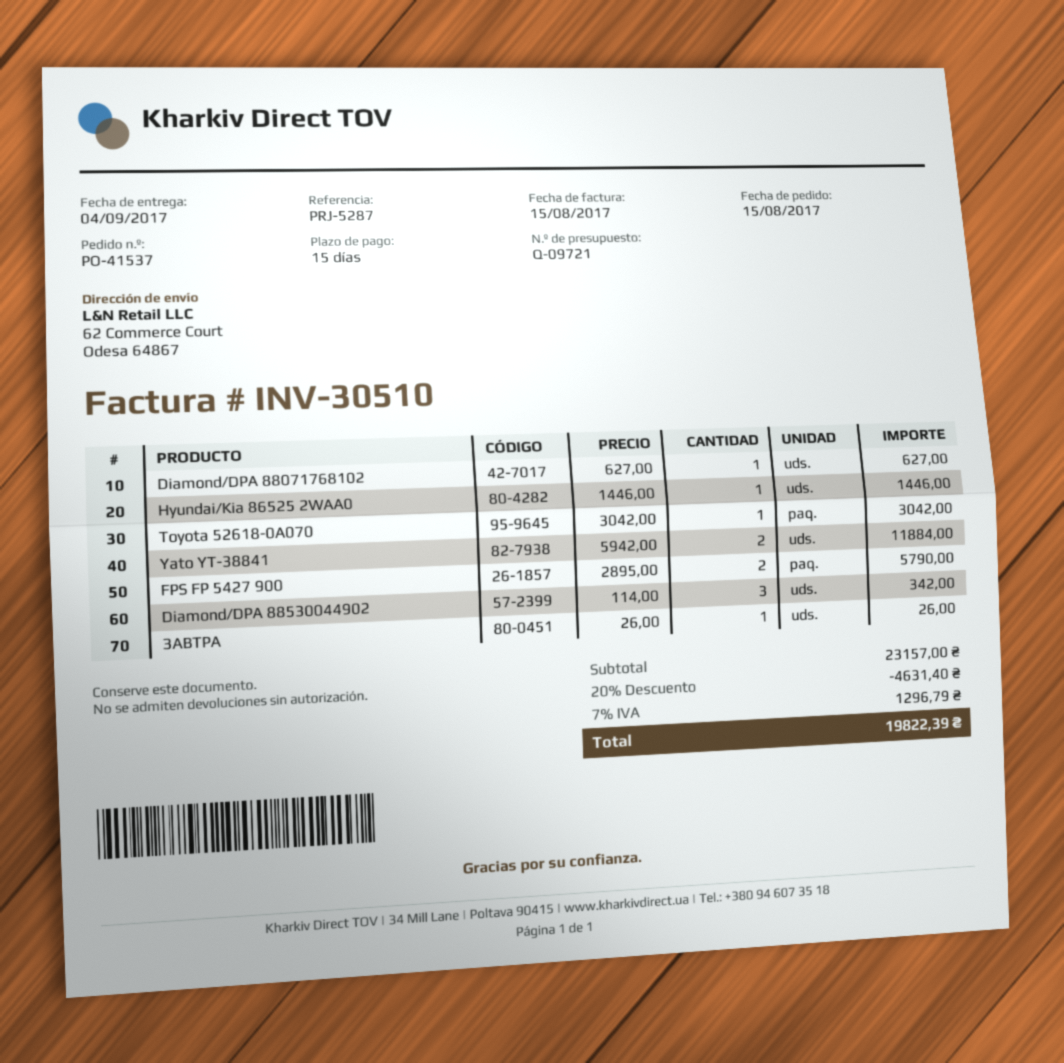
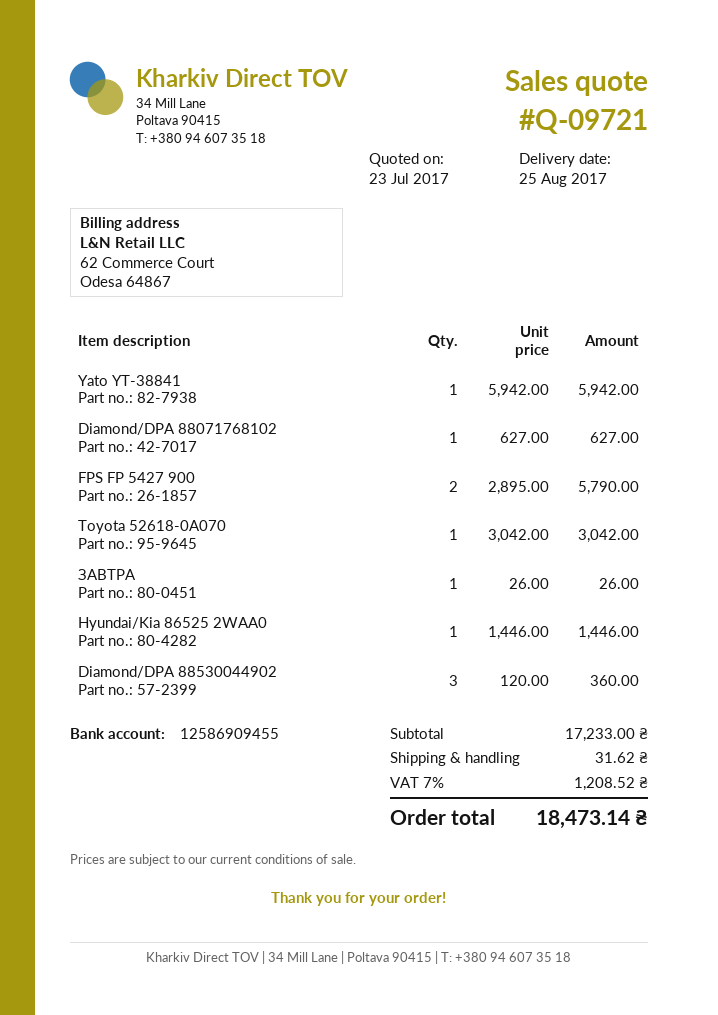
delivery date: 2017-09-04 -> 2017-08-25
Yato YT-38841: 2 x 5942.00 = 11884.00 -> 1 x 5942.00 = 5942.00
Diamond/DPA 88530044902: 3 x 114.00 = 342.00 -> 3 x 120.00 = 360.00
subtotal: 23157.00 -> 17233.00
discount: 20% = 4631.40 -> none
shipping: none -> 31.62
tax: 7% = 1296.79 -> 7% = 1208.52
total: 19822.39 -> 18473.14

